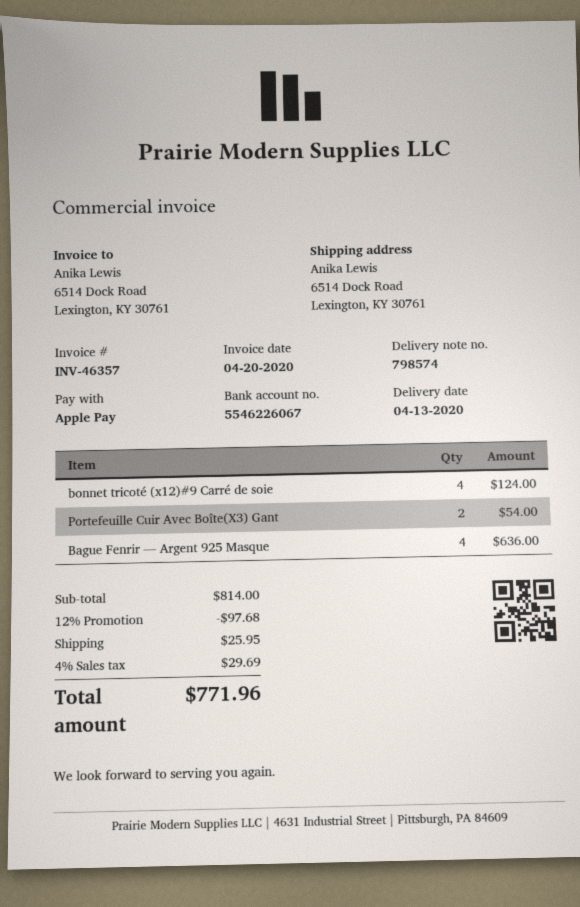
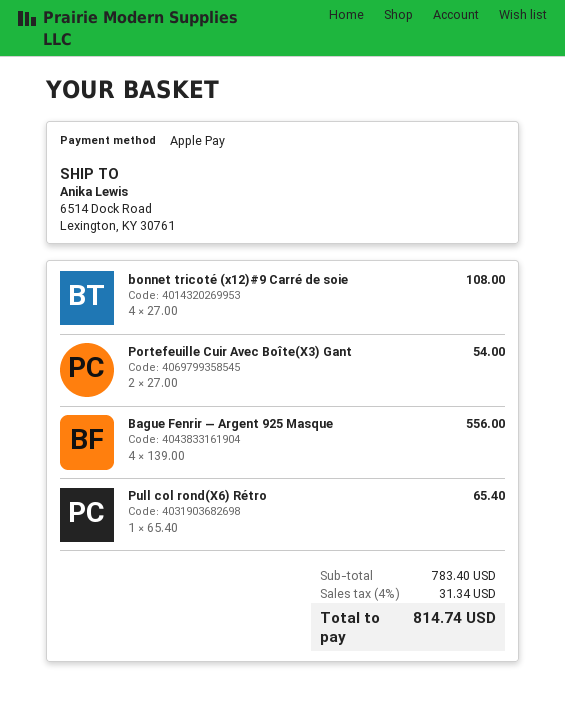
bonnet tricoté (x12)#9 Carré de soie: 4 for 124.00 -> 4 for 108.00
Bague Fenrir — Argent 925 Masque: 4 for 636.00 -> 4 for 556.00
Pull col rond(X6) Rétro: none -> 1 for 65.40
subtotal: 814.00 -> 783.40
discount: 12% = 97.68 -> none
shipping: 25.95 -> none
tax: 4% = 29.69 -> 4% = 31.34
total: 771.96 -> 814.74

